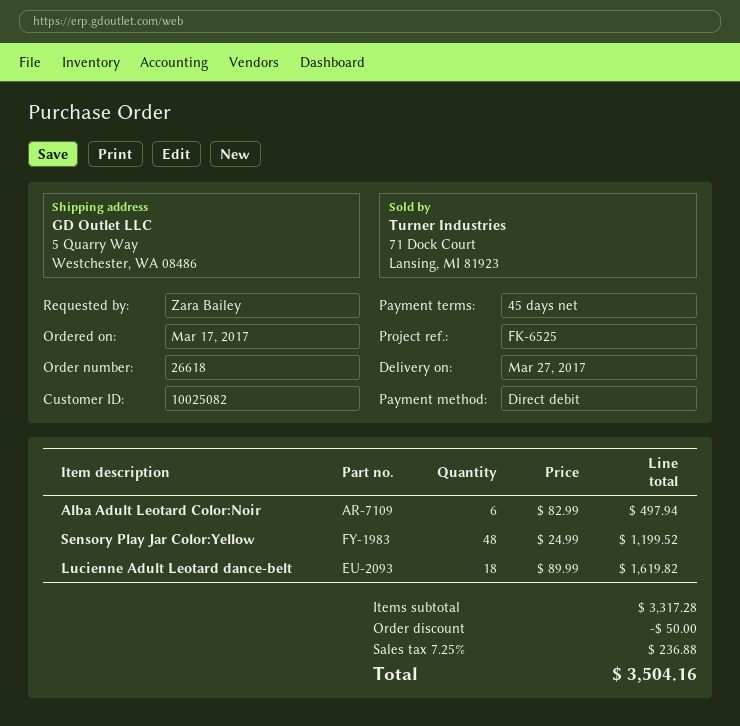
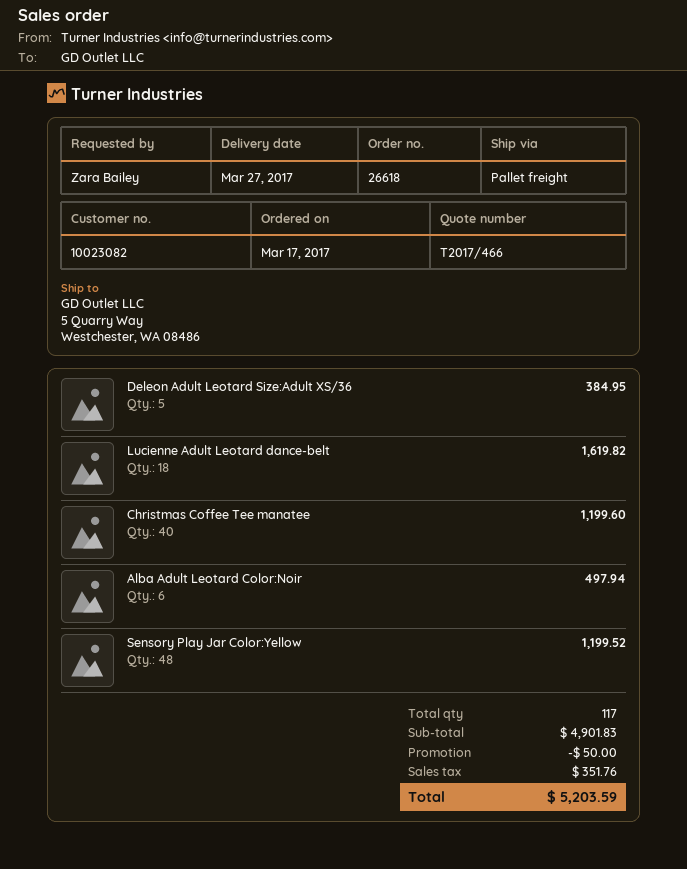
customer number: 10025082 -> 10023082
Deleon Adult Leotard Size:Adult XS/36: none -> 5 for 384.95
Christmas Coffee Tee manatee: none -> 40 for 1199.60
subtotal: 3317.28 -> 4901.83
tax: 236.88 -> 351.76
total: 3504.16 -> 5203.59

